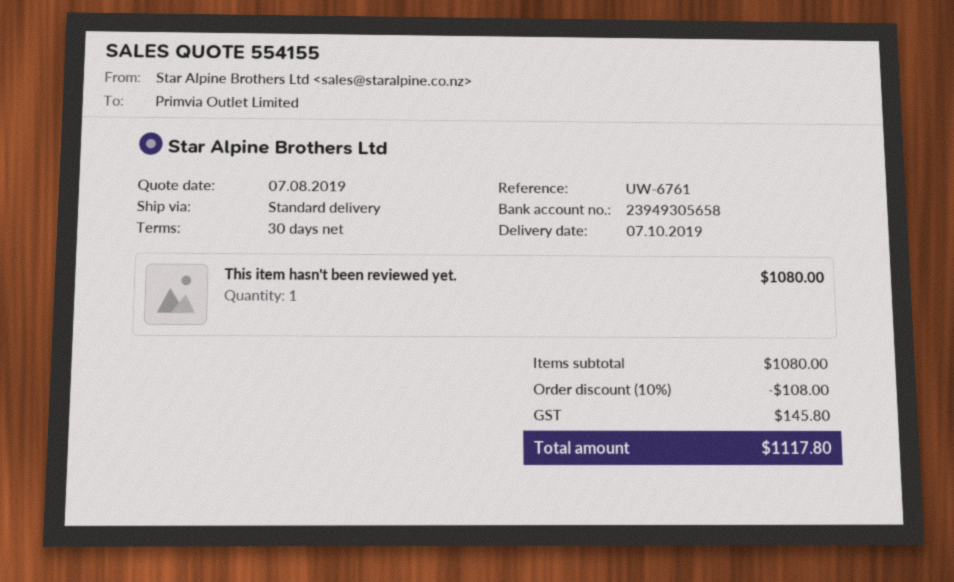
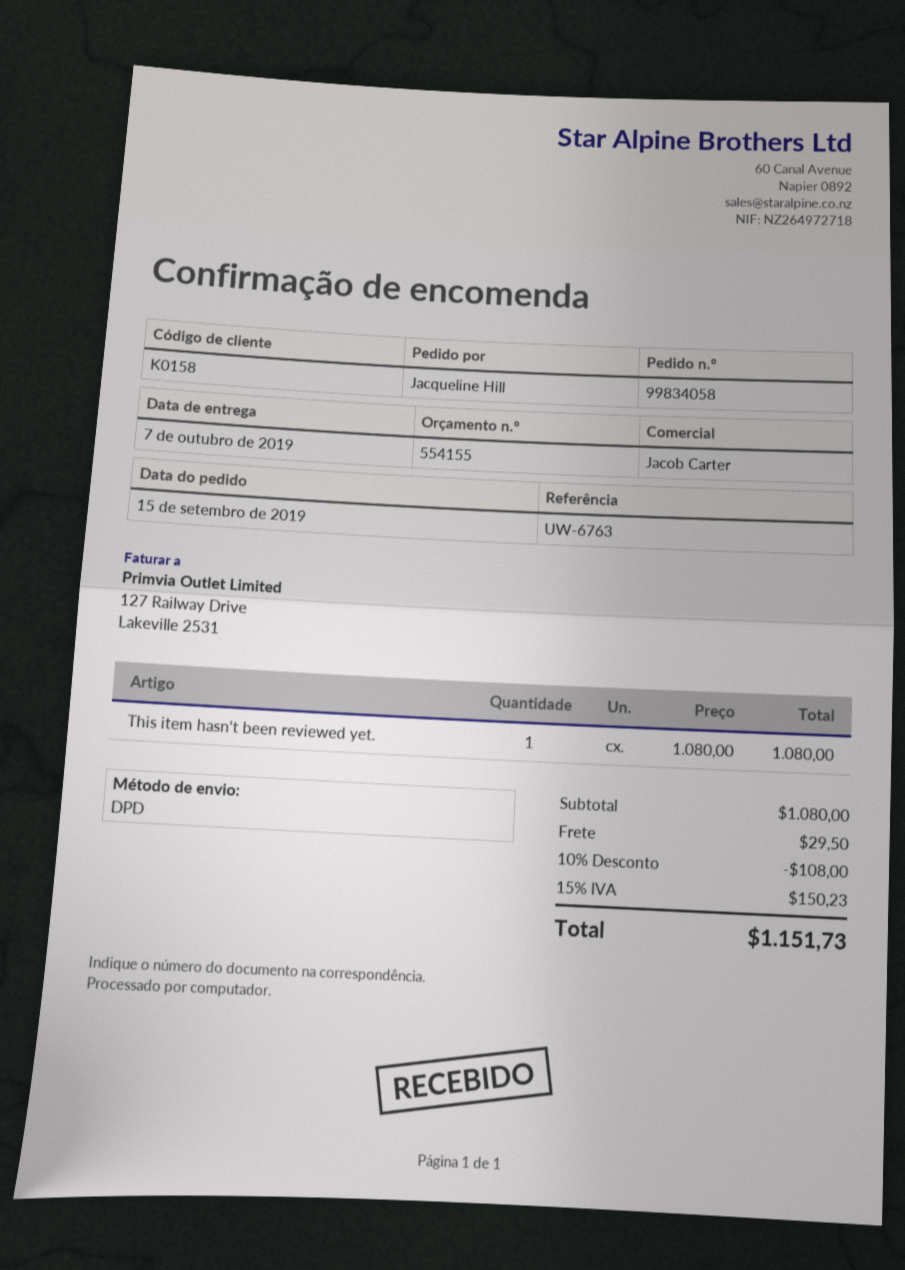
reference: UW-6761 -> UW-6763
shipping method: standard -> DPD
shipping: none -> 29.50
tax: 145.80 -> 150.23
total: 1117.80 -> 1151.73

